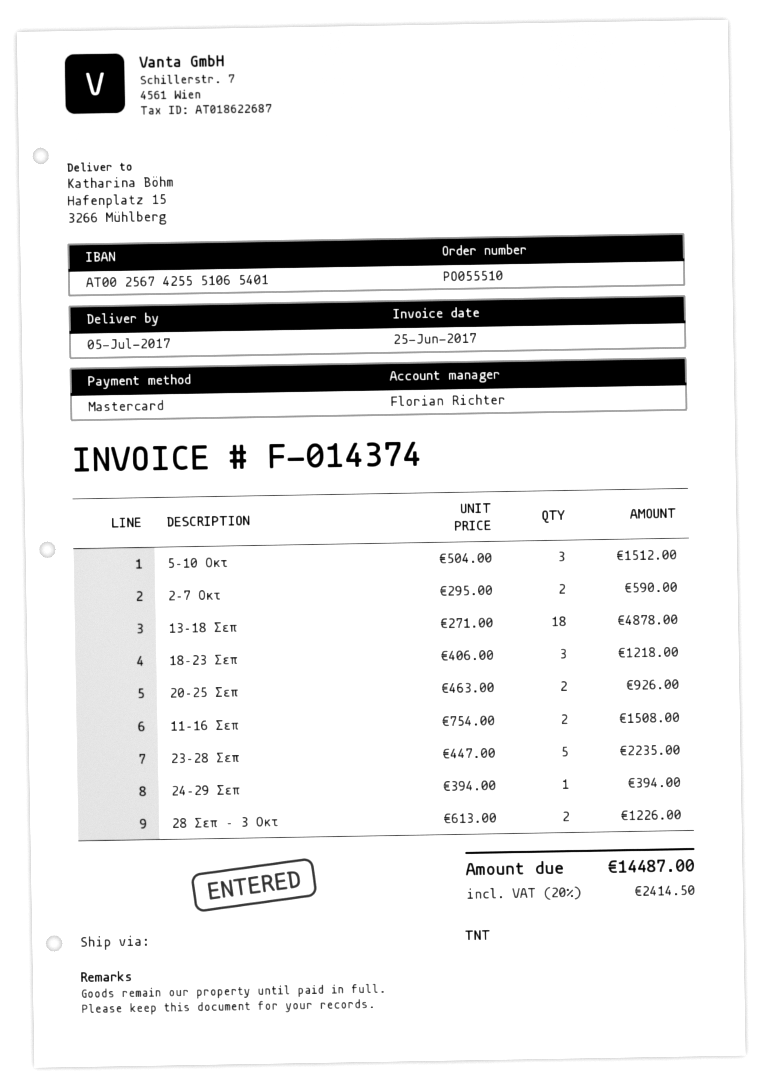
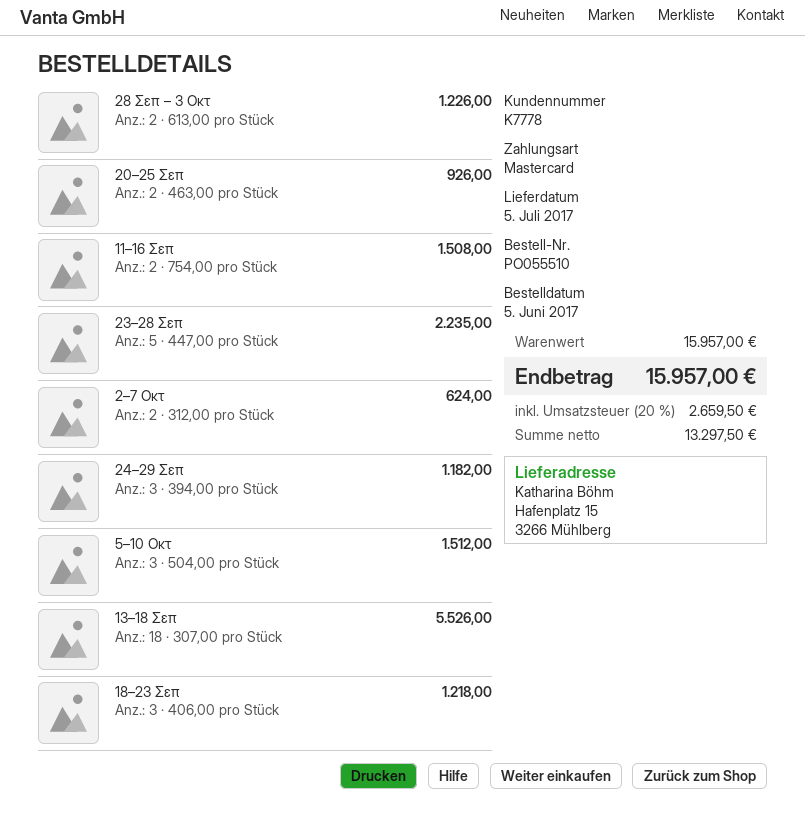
2–7 Οκτ: 2 x 295.00 = 590.00 -> 2 x 312.00 = 624.00
13–18 Σεπ: 18 x 271.00 = 4878.00 -> 18 x 307.00 = 5526.00
24–29 Σεπ: 1 x 394.00 = 394.00 -> 3 x 394.00 = 1182.00
tax: 20% = 2414.50 -> 20% = 2659.50
total: 14487.00 -> 15957.00

